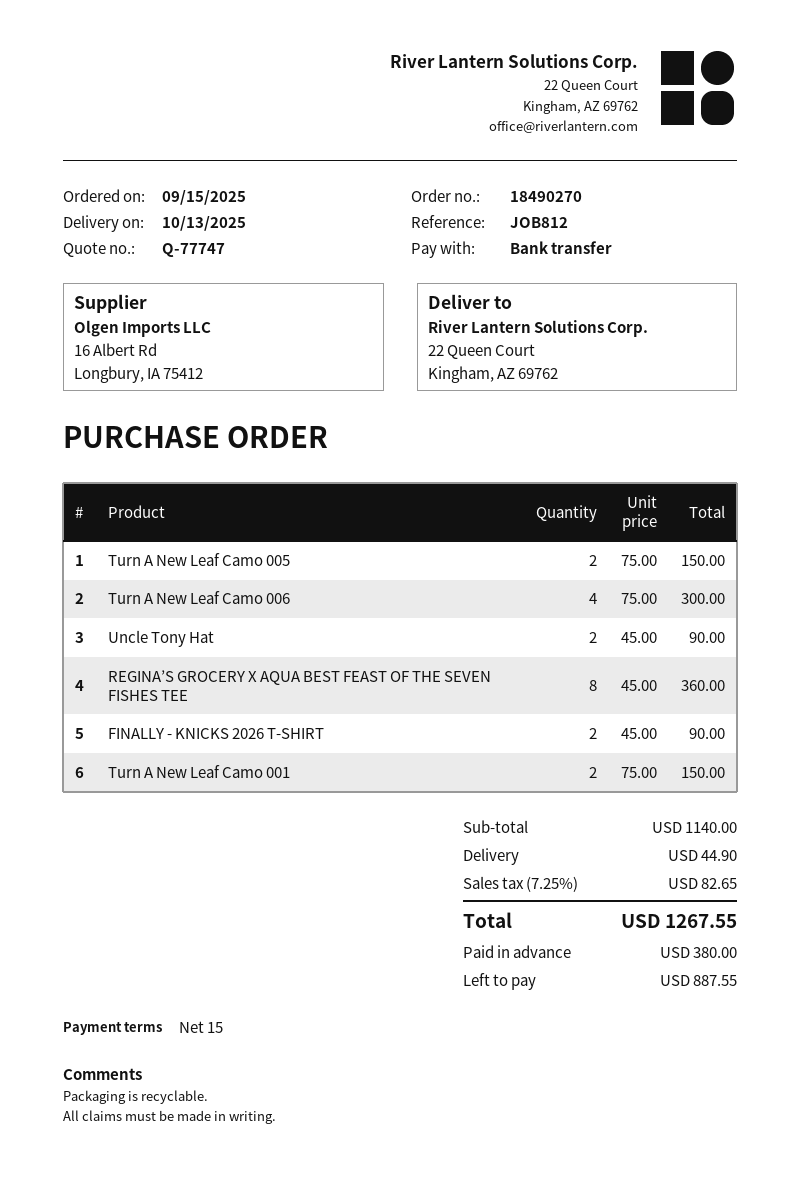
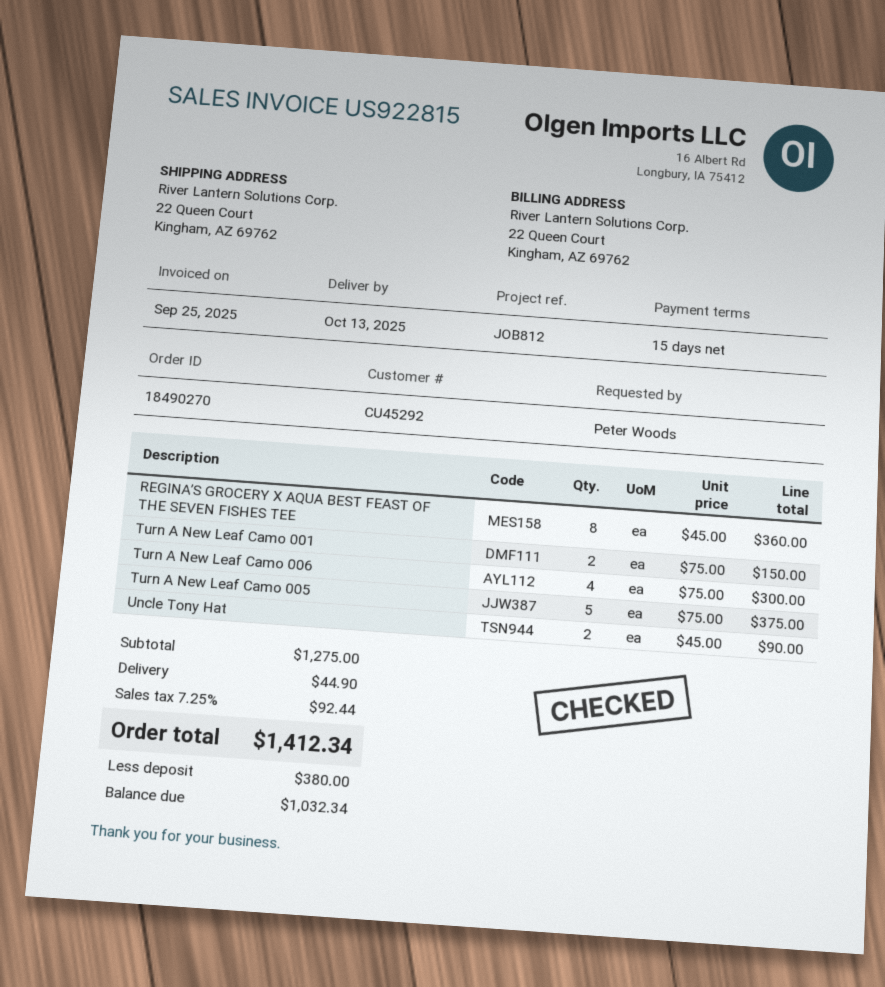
Turn A New Leaf Camo 005: 2 x 75.00 = 150.00 -> 5 x 75.00 = 375.00
FINALLY - KNICKS 2026 T-SHIRT: 2 x 45.00 = 90.00 -> none
subtotal: 1140.00 -> 1275.00
tax: 7.25% = 82.65 -> 7.25% = 92.44
total: 1267.55 -> 1412.34
balance: 887.55 -> 1032.34

